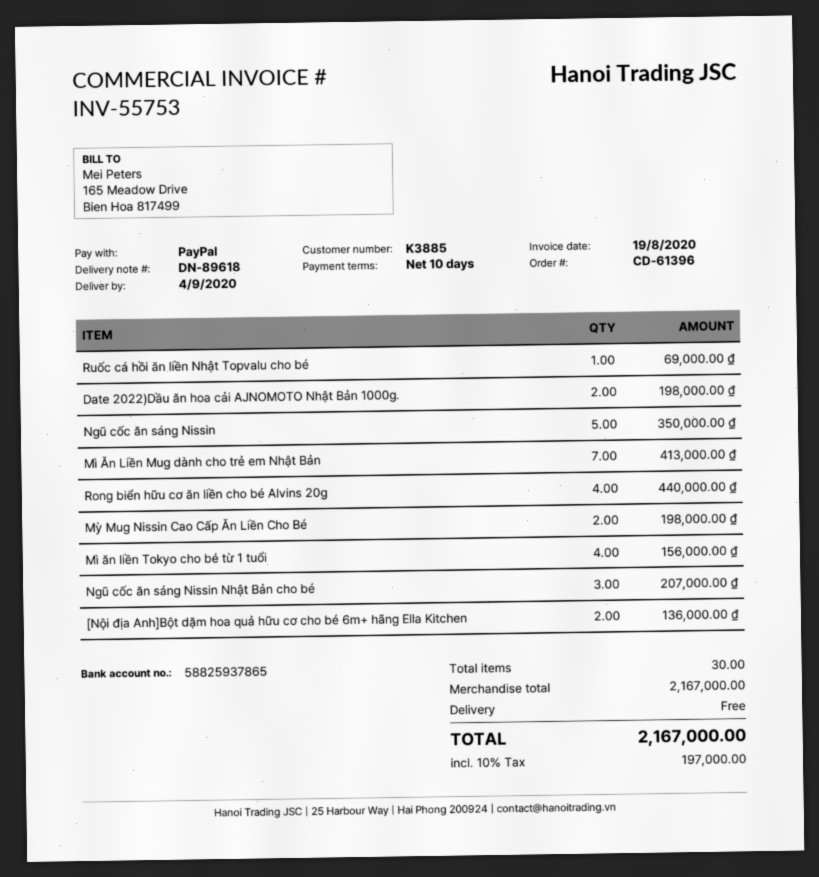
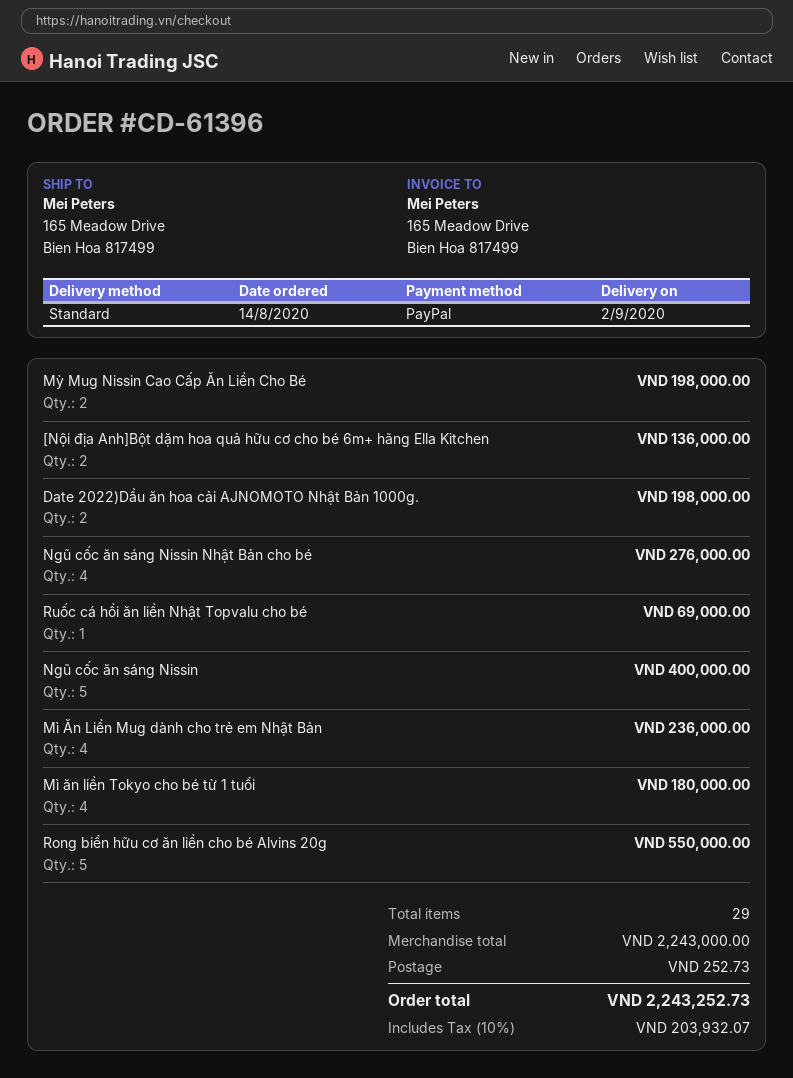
delivery date: 2020-09-04 -> 2020-09-02
Ngũ cốc ăn sáng Nissin: 5 for 350000.00 -> 5 for 400000.00
Mì Ăn Liền Mug dành cho trẻ em Nhật Bản: 7 for 413000.00 -> 4 for 236000.00
Rong biển hữu cơ ăn liền cho bé Alvins 20g: 4 for 440000.00 -> 5 for 550000.00
Mì ăn liền Tokyo cho bé từ 1 tuổi: 4 for 156000.00 -> 4 for 180000.00
Ngũ cốc ăn sáng Nissin Nhật Bản cho bé: 3 for 207000.00 -> 4 for 276000.00
total quantity: 30 -> 29
subtotal: 2167000.00 -> 2243000.00
shipping: 0.00 -> 252.73
tax: 10% = 197000.00 -> 10% = 203932.07
total: 2167000.00 -> 2243252.73

